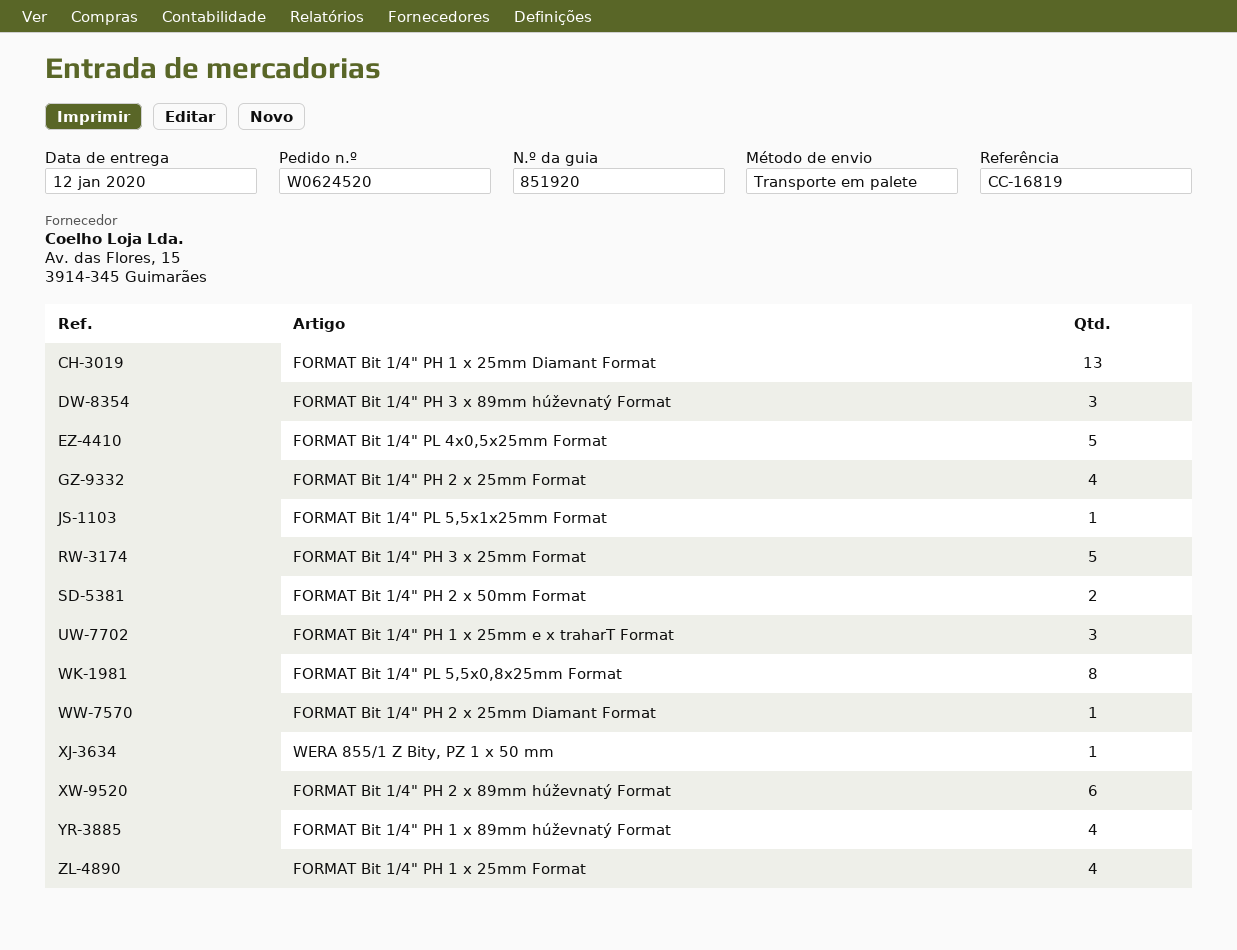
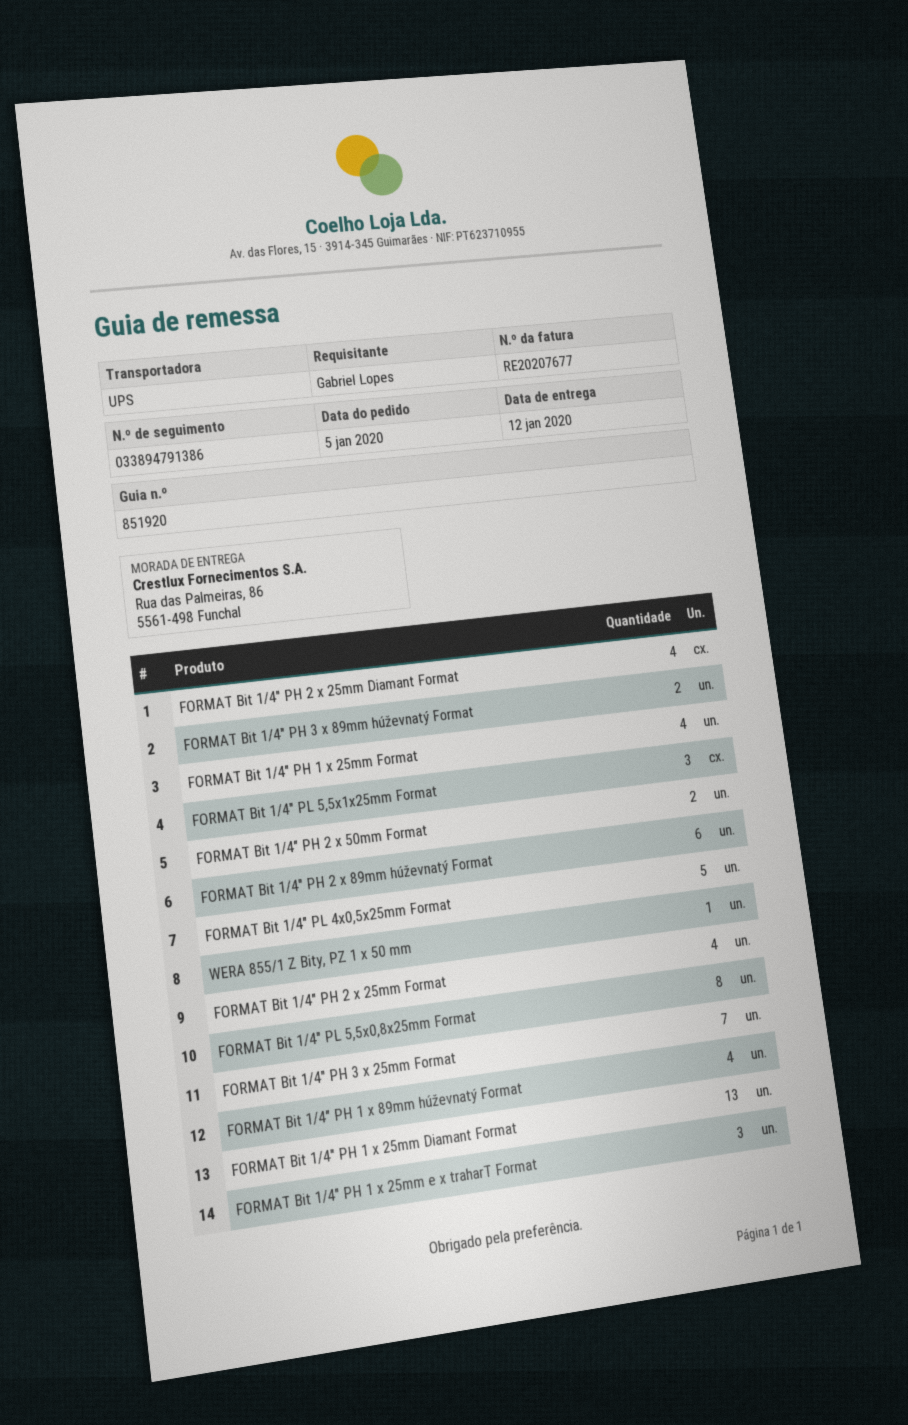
shipping method: pallet freight -> UPS
FORMAT Bit 1/4" PH 3 x 89mm húževnatý Format: 3 -> 2
FORMAT Bit 1/4" PL 5,5x1x25mm Format: 1 -> 3
FORMAT Bit 1/4" PH 3 x 25mm Format: 5 -> 7
FORMAT Bit 1/4" PH 2 x 25mm Diamant Format: 1 -> 4

